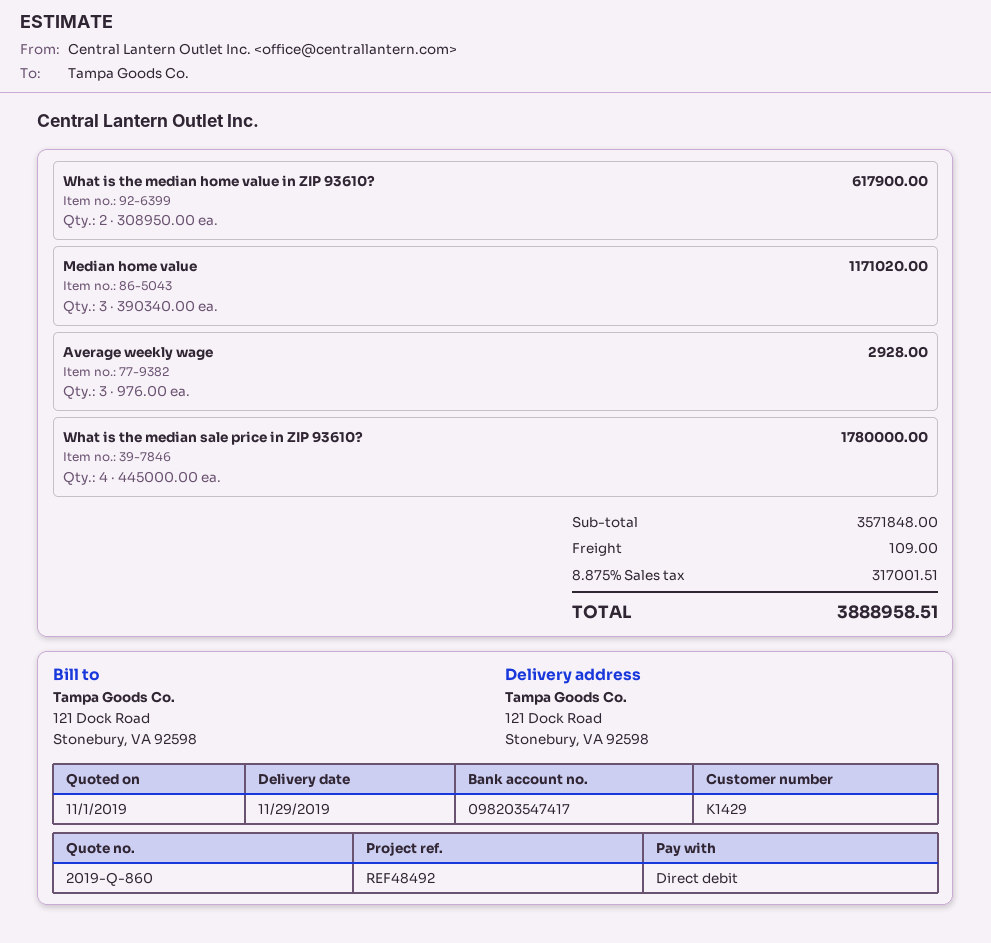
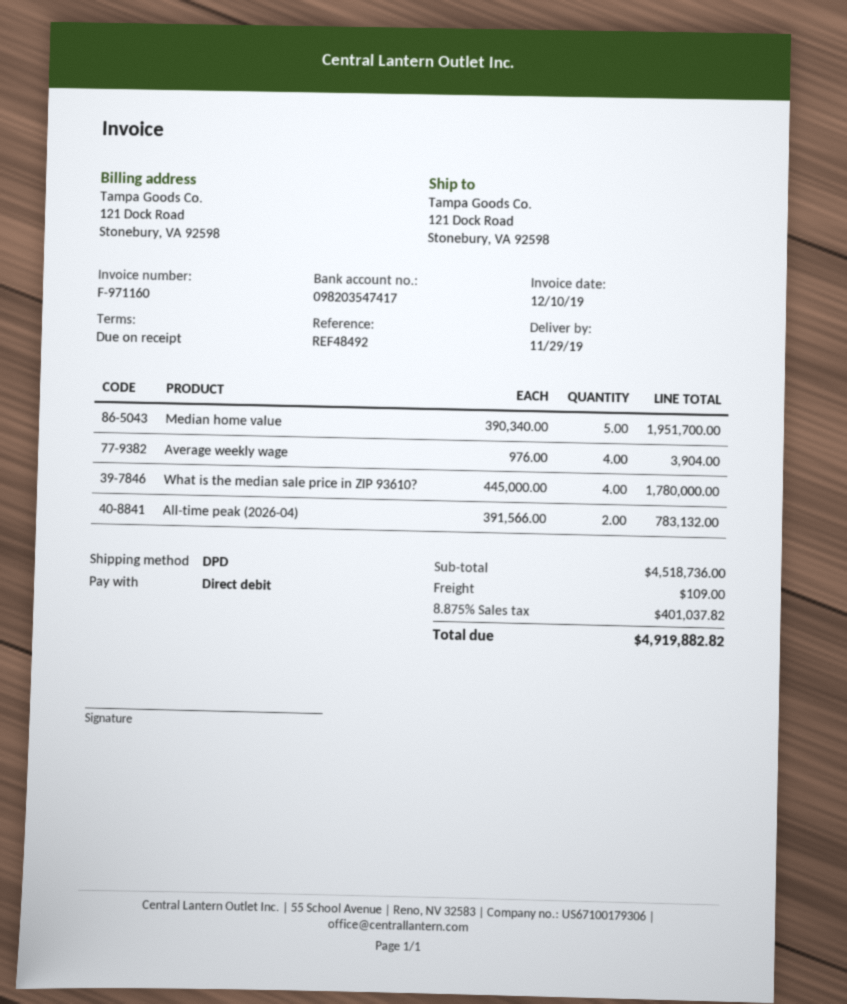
What is the median home value in ZIP 93610?: 2 x 308950.00 = 617900.00 -> none
Median home value: 3 x 390340.00 = 1171020.00 -> 5 x 390340.00 = 1951700.00
Average weekly wage: 3 x 976.00 = 2928.00 -> 4 x 976.00 = 3904.00
All-time peak (2026-04): none -> 2 x 391566.00 = 783132.00
subtotal: 3571848.00 -> 4518736.00
tax: 8.875% = 317001.51 -> 8.875% = 401037.82
total: 3888958.51 -> 4919882.82

